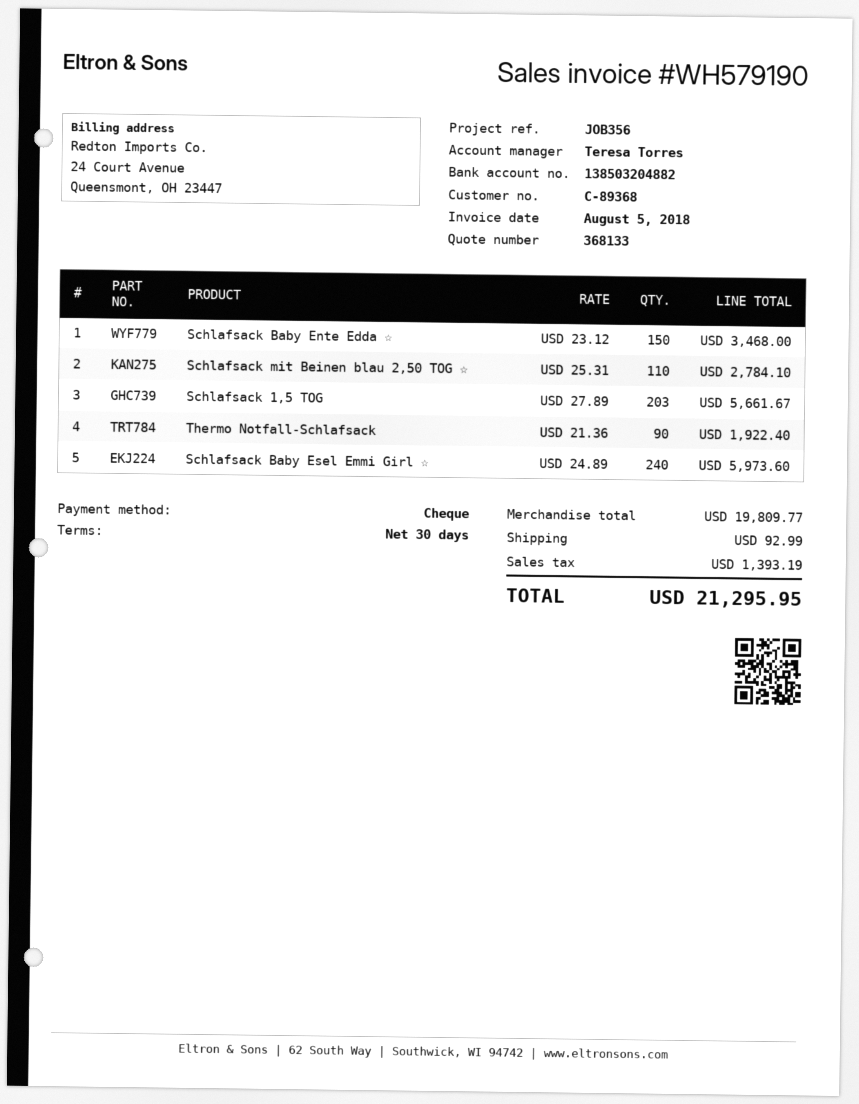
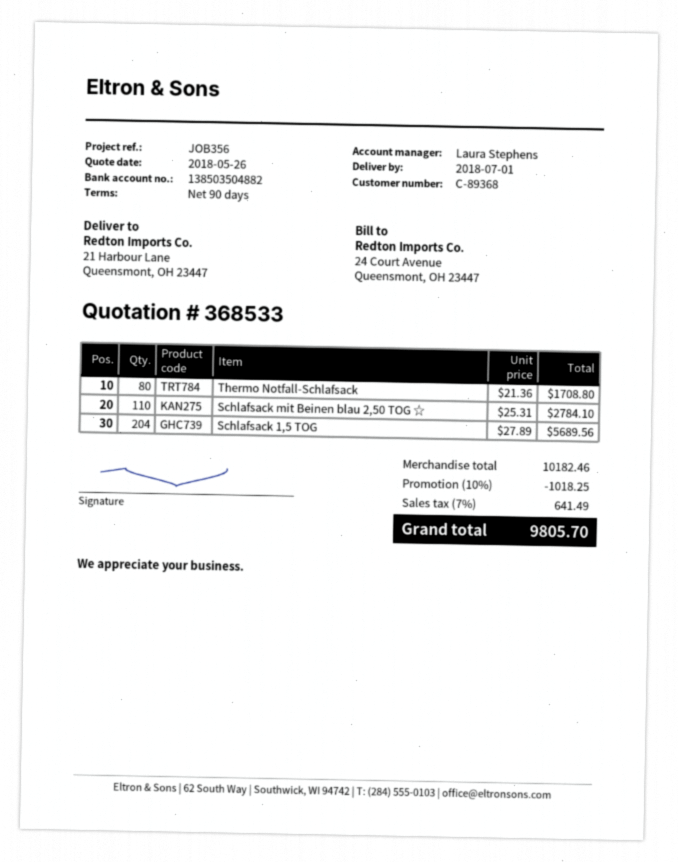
quote number: 368133 -> 368533
payment terms: 30 days -> 90 days
sales rep: Teresa Torres -> Laura Stephens
bank account: 138503204882 -> 138503504882
Schlafsack Baby Ente Edda ☆: 150 x 23.12 = 3468.00 -> none
Schlafsack 1,5 TOG: 203 x 27.89 = 5661.67 -> 204 x 27.89 = 5689.56
Thermo Notfall-Schlafsack: 90 x 21.36 = 1922.40 -> 80 x 21.36 = 1708.80
Schlafsack Baby Esel Emmi Girl ☆: 240 x 24.89 = 5973.60 -> none
subtotal: 19809.77 -> 10182.46
discount: none -> 10% = 1018.25
shipping: 92.99 -> none
tax: 1393.19 -> 641.49
total: 21295.95 -> 9805.70

